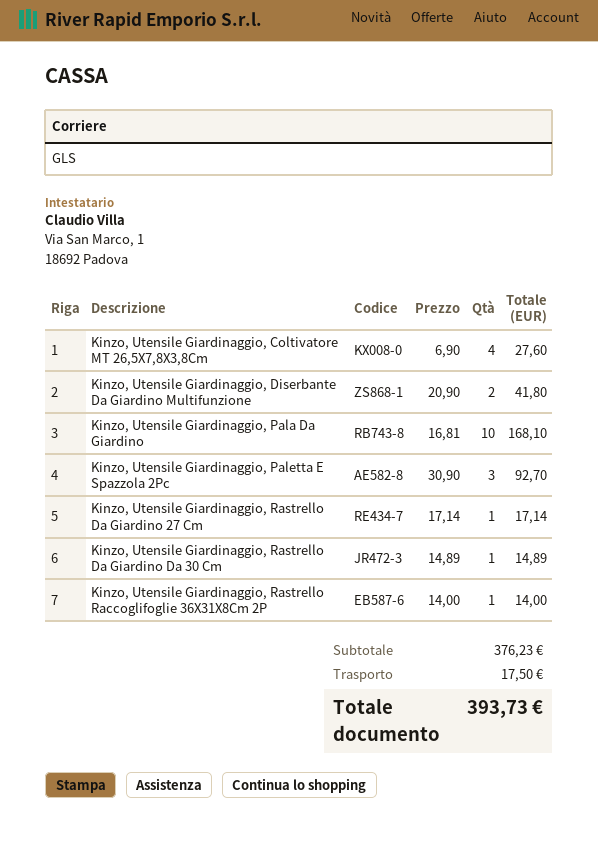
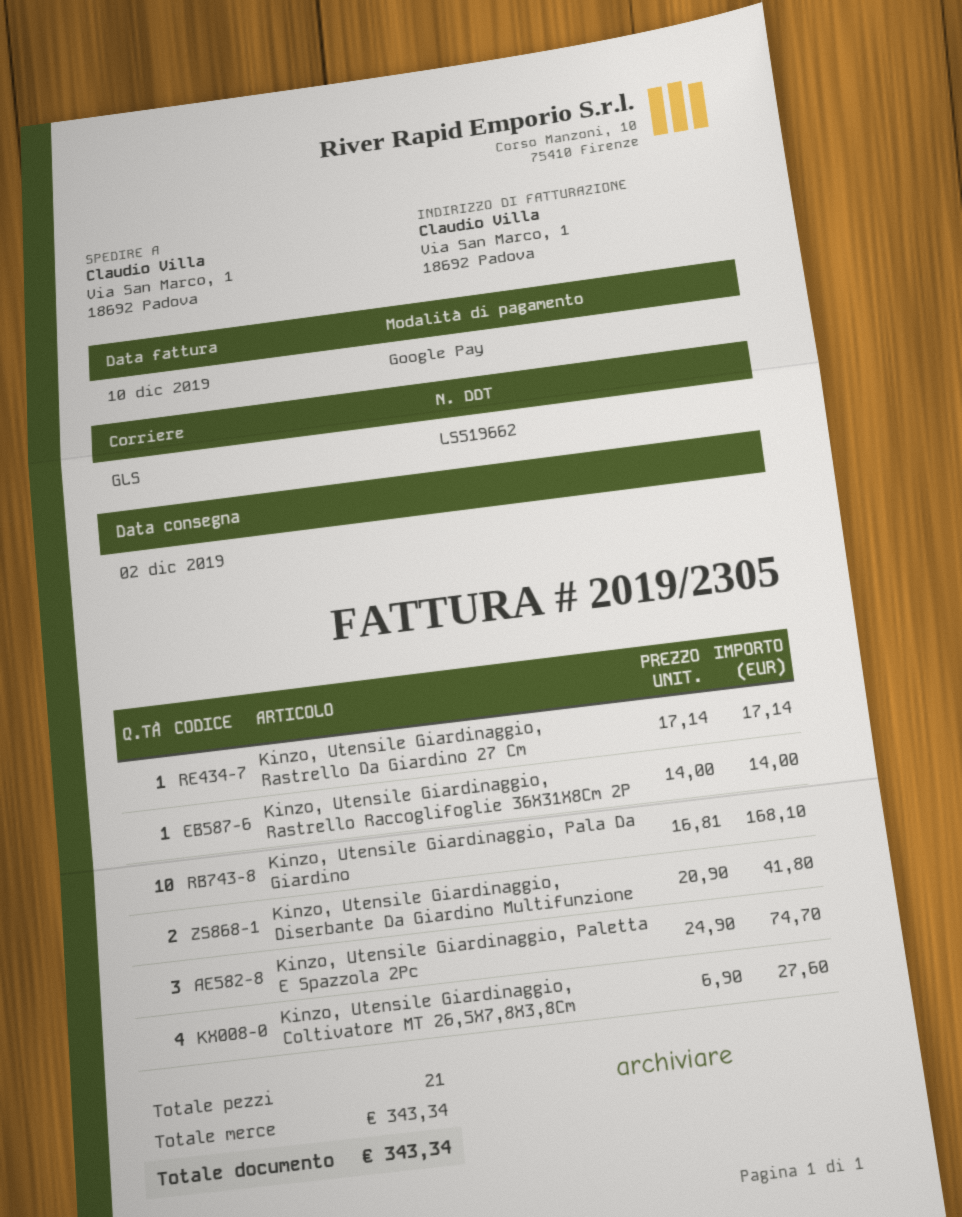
Kinzo, Utensile Giardinaggio, Paletta E Spazzola 2Pc: 3 x 30.90 = 92.70 -> 3 x 24.90 = 74.70
Kinzo, Utensile Giardinaggio, Rastrello Da Giardino Da 30 Cm: 1 x 14.89 = 14.89 -> none
subtotal: 376.23 -> 343.34
shipping: 17.50 -> none
total: 393.73 -> 343.34

